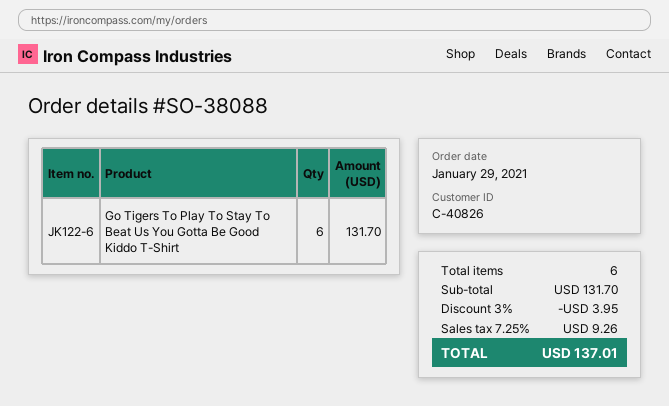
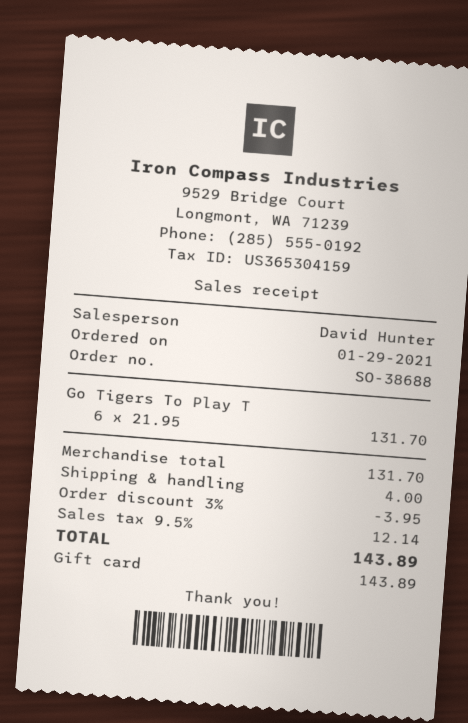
order number: SO-38088 -> SO-38688
shipping: none -> 4.00
tax: 7.25% = 9.26 -> 9.5% = 12.14
total: 137.01 -> 143.89

